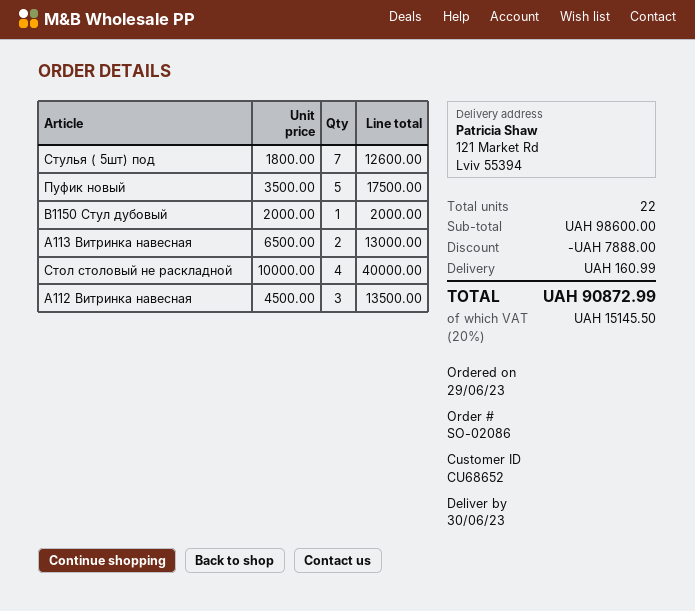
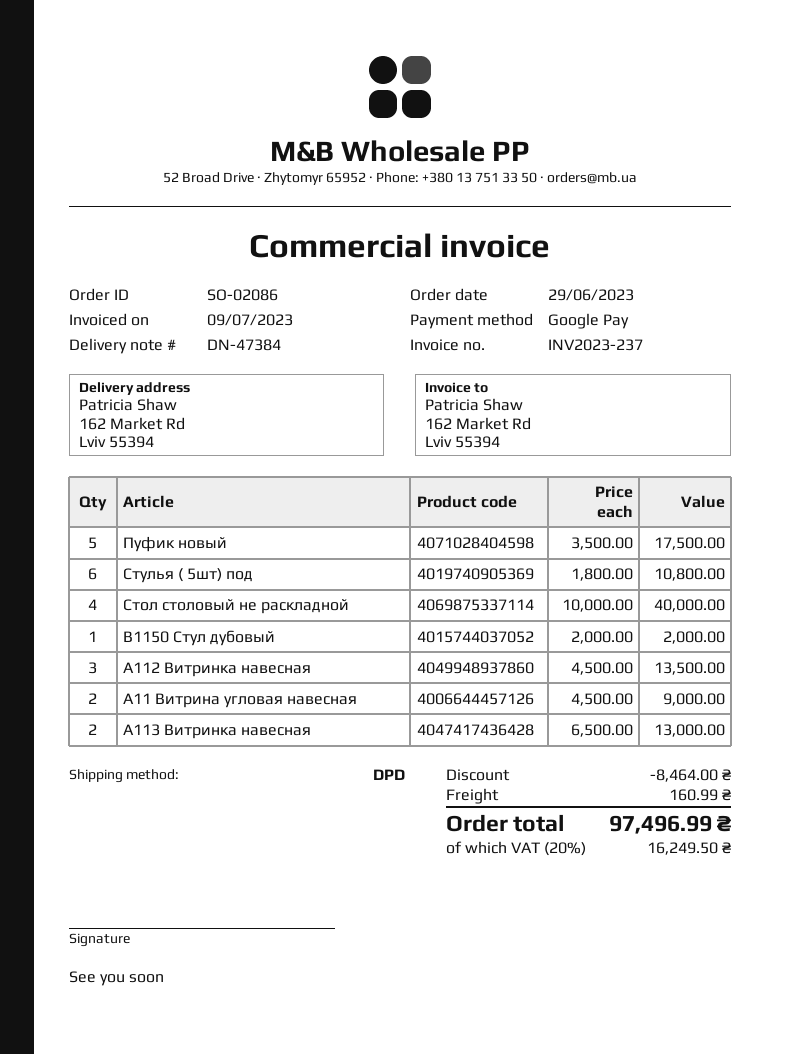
ship to: 121 Market Rd, Lviv 55394 -> 162 Market Rd, Lviv 55394
Стулья ( 5шт) под: 7 x 1800.00 = 12600.00 -> 6 x 1800.00 = 10800.00
А11 Витрина угловая навесная: none -> 2 x 4500.00 = 9000.00
discount: 7888.00 -> 8464.00
tax: 20% = 15145.50 -> 20% = 16249.50
total: 90872.99 -> 97496.99

